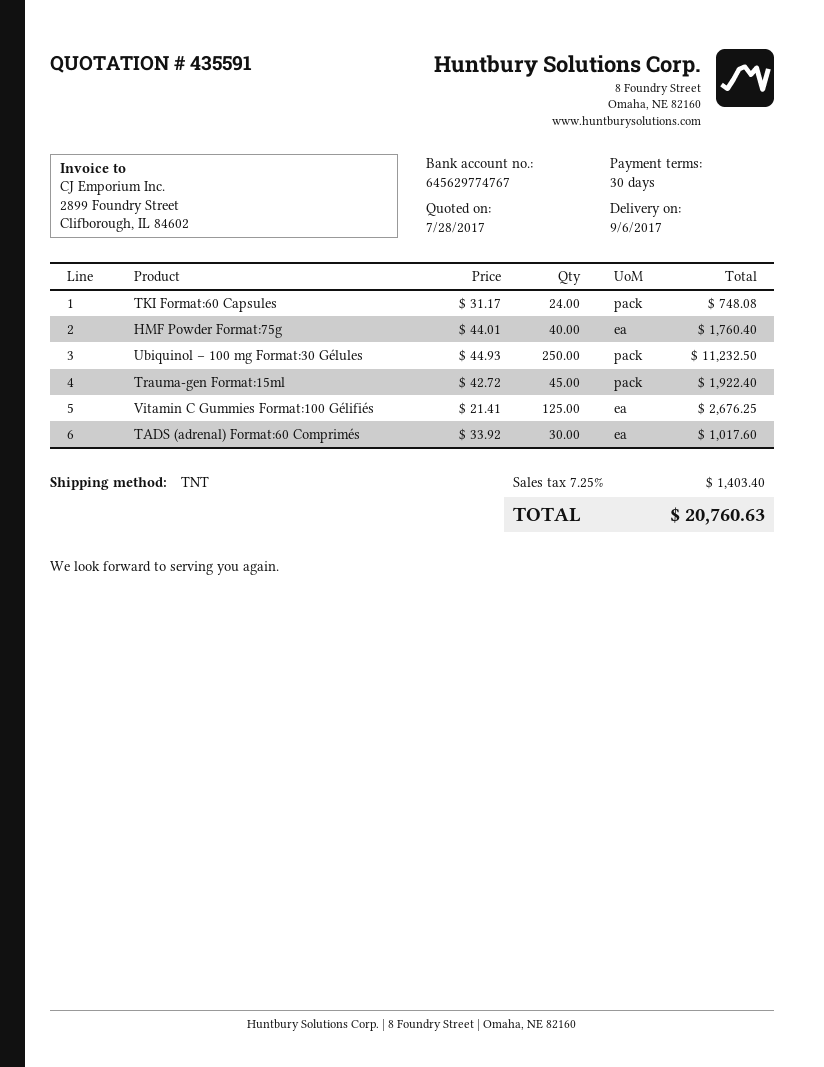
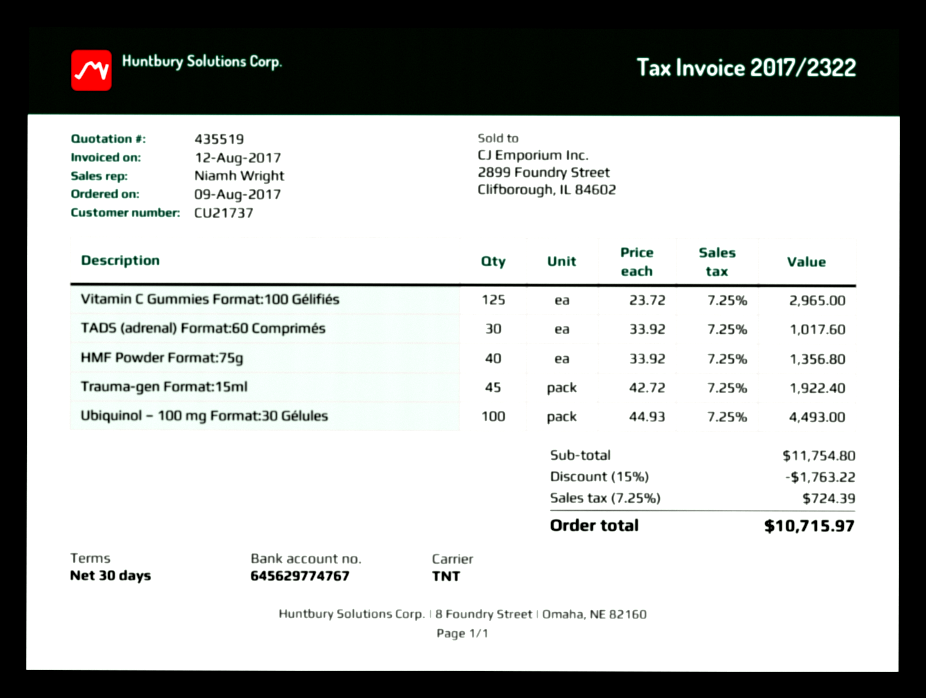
quote number: 435591 -> 435519
TKI Format:60 Capsules: 24 x 31.17 = 748.08 -> none
HMF Powder Format:75g: 40 x 44.01 = 1760.40 -> 40 x 33.92 = 1356.80
Ubiquinol – 100 mg Format:30 Gélules: 250 x 44.93 = 11232.50 -> 100 x 44.93 = 4493.00
Vitamin C Gummies Format:100 Gélifiés: 125 x 21.41 = 2676.25 -> 125 x 23.72 = 2965.00
discount: none -> 15% = 1763.22
tax: 7.25% = 1403.40 -> 7.25% = 724.39
total: 20760.63 -> 10715.97

